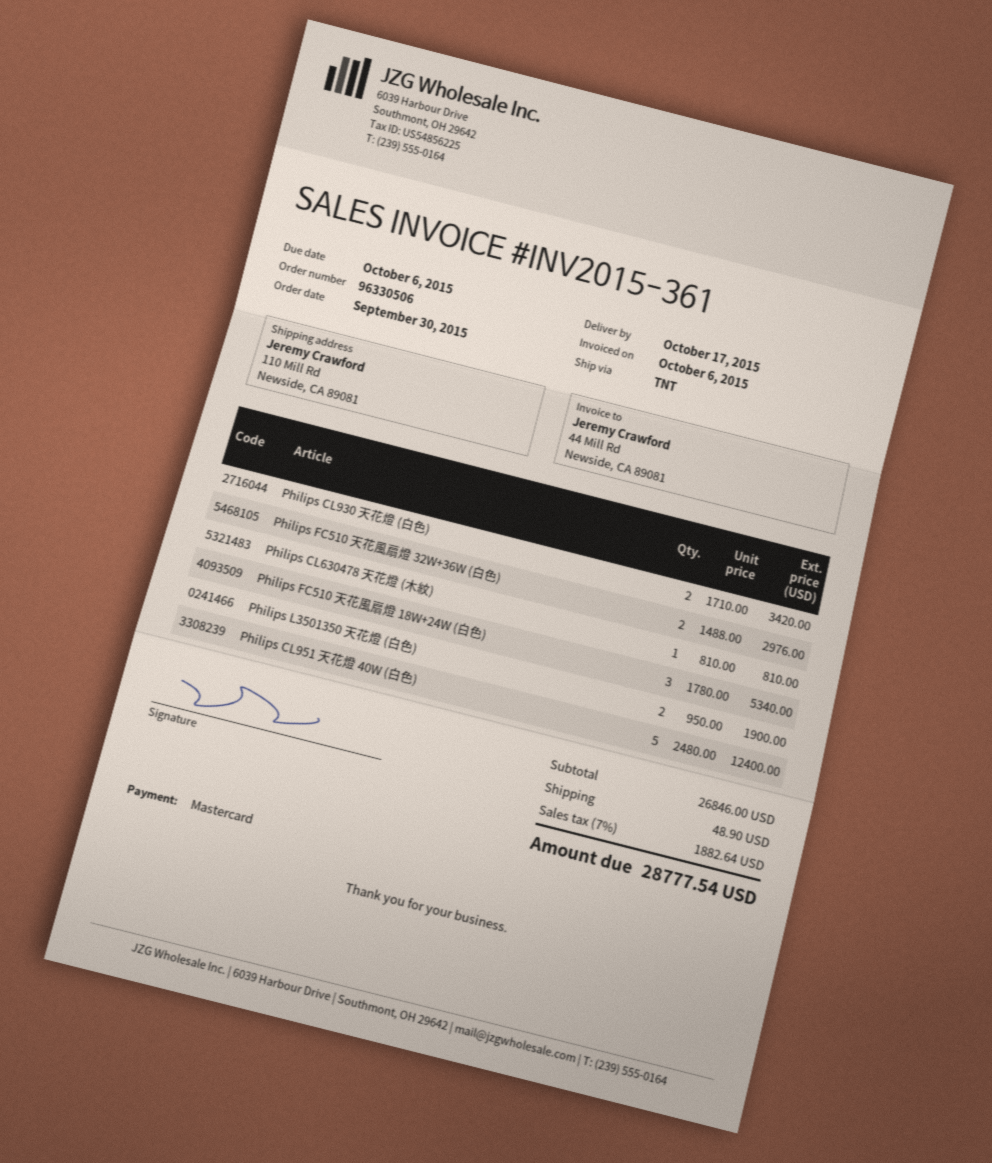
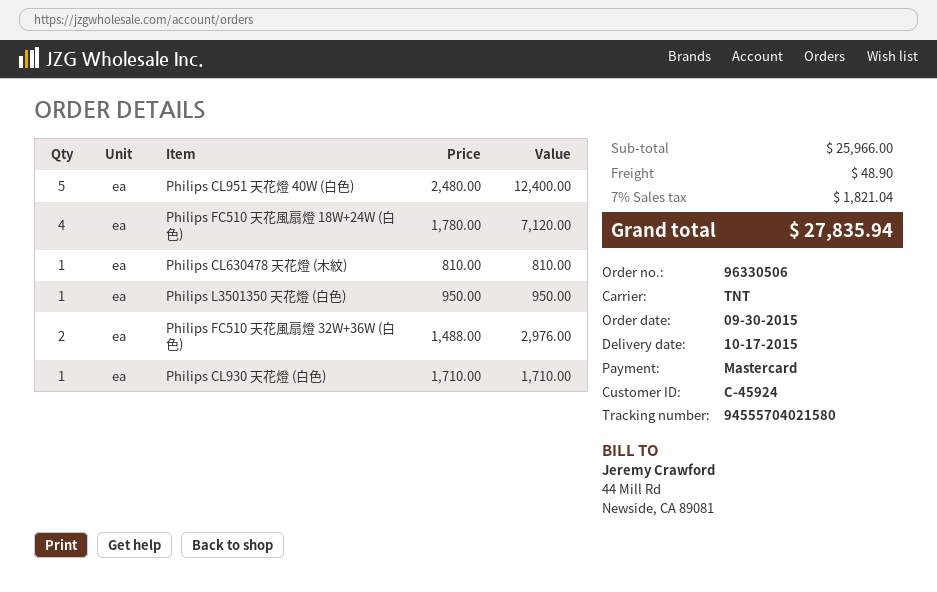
Philips CL930 天花燈 (白色): 2 x 1710.00 = 3420.00 -> 1 x 1710.00 = 1710.00
Philips FC510 天花風扇燈 18W+24W (白色): 3 x 1780.00 = 5340.00 -> 4 x 1780.00 = 7120.00
Philips L3501350 天花燈 (白色): 2 x 950.00 = 1900.00 -> 1 x 950.00 = 950.00
subtotal: 26846.00 -> 25966.00
tax: 7% = 1882.64 -> 7% = 1821.04
total: 28777.54 -> 27835.94

